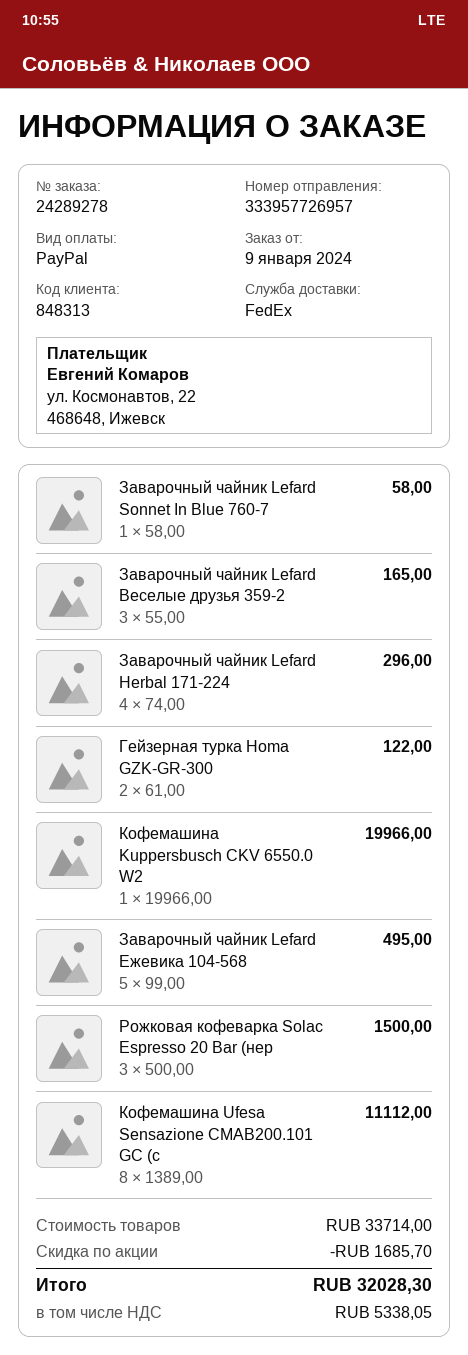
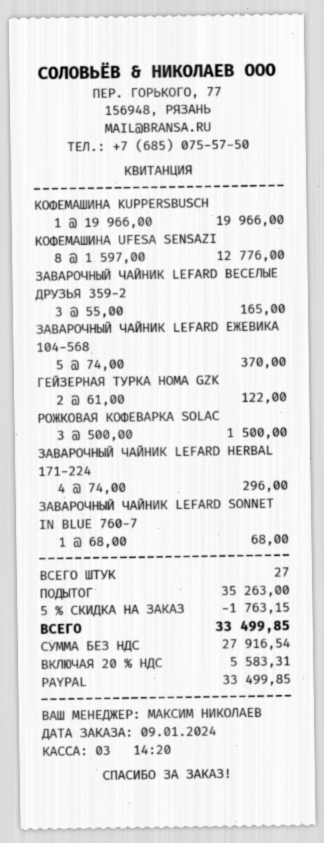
Заварочный чайник Lefard Sonnet In Blue 760-7: 1 x 58.00 = 58.00 -> 1 x 68.00 = 68.00
Заварочный чайник Lefard Ежевика 104-568: 5 x 99.00 = 495.00 -> 5 x 74.00 = 370.00
Кофемашина Ufesa Sensazione CMAB200.101 GC (с: 8 x 1389.00 = 11112.00 -> 8 x 1597.00 = 12776.00
subtotal: 33714.00 -> 35263.00
discount: 1685.70 -> 1763.15
tax: 5338.05 -> 5583.31
total: 32028.30 -> 33499.85

